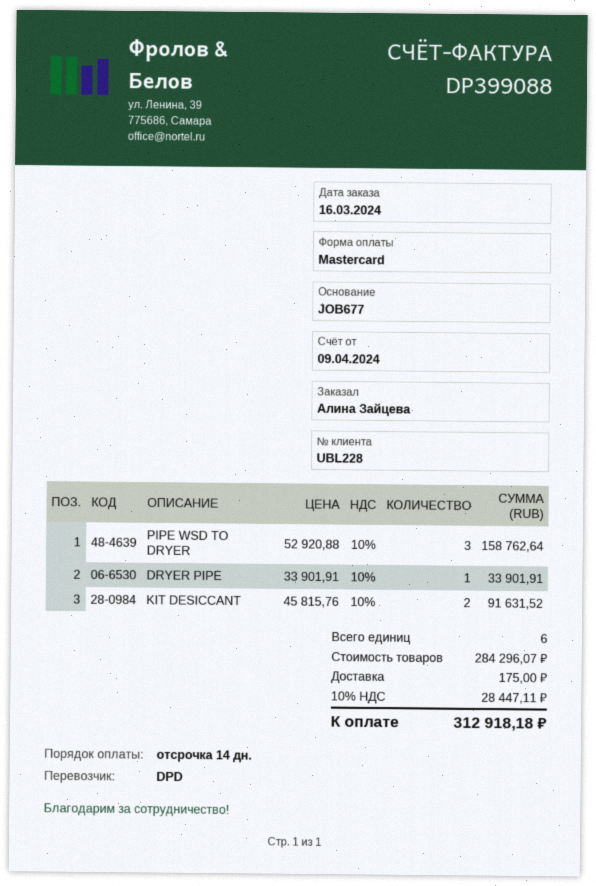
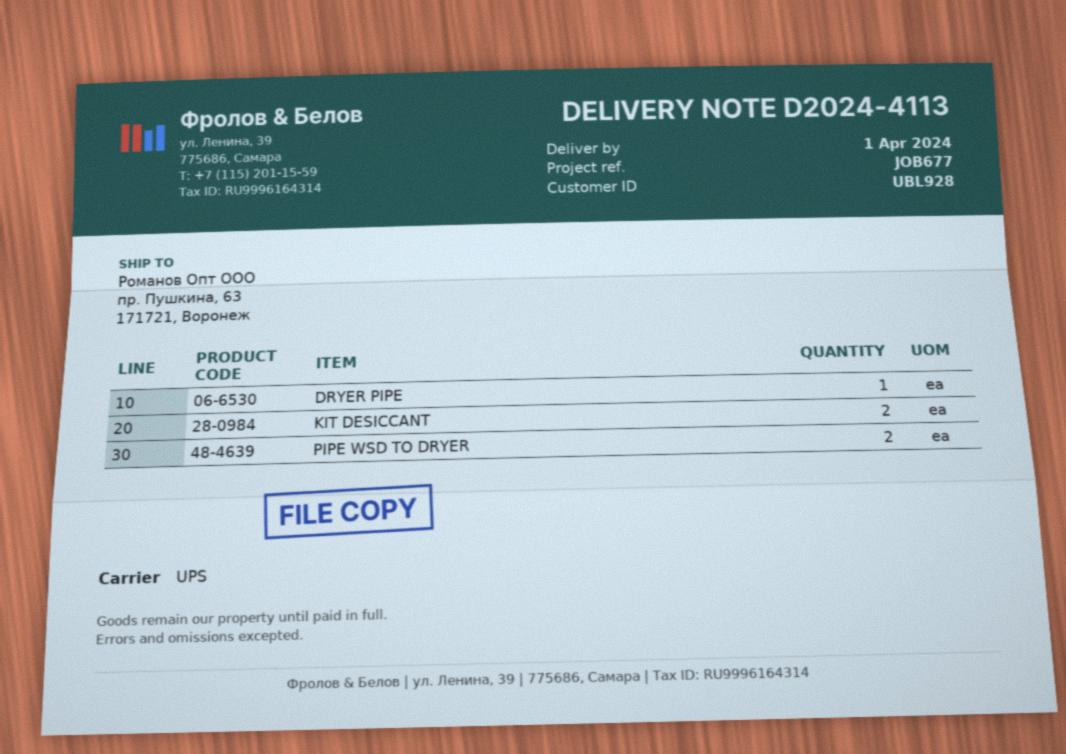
customer number: UBL228 -> UBL928
shipping method: DPD -> UPS
PIPE WSD TO DRYER: 3 -> 2

